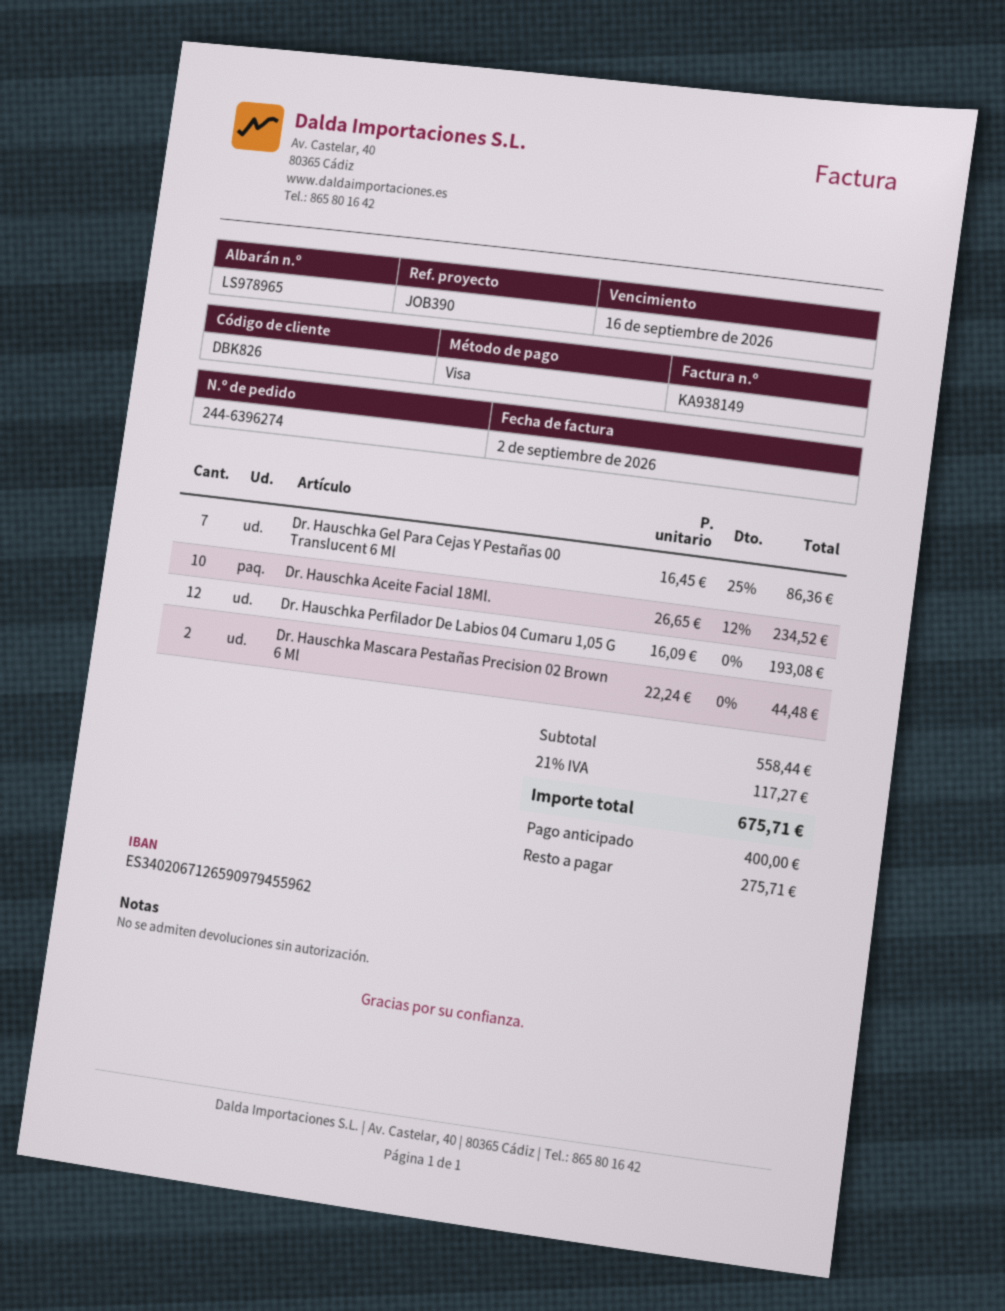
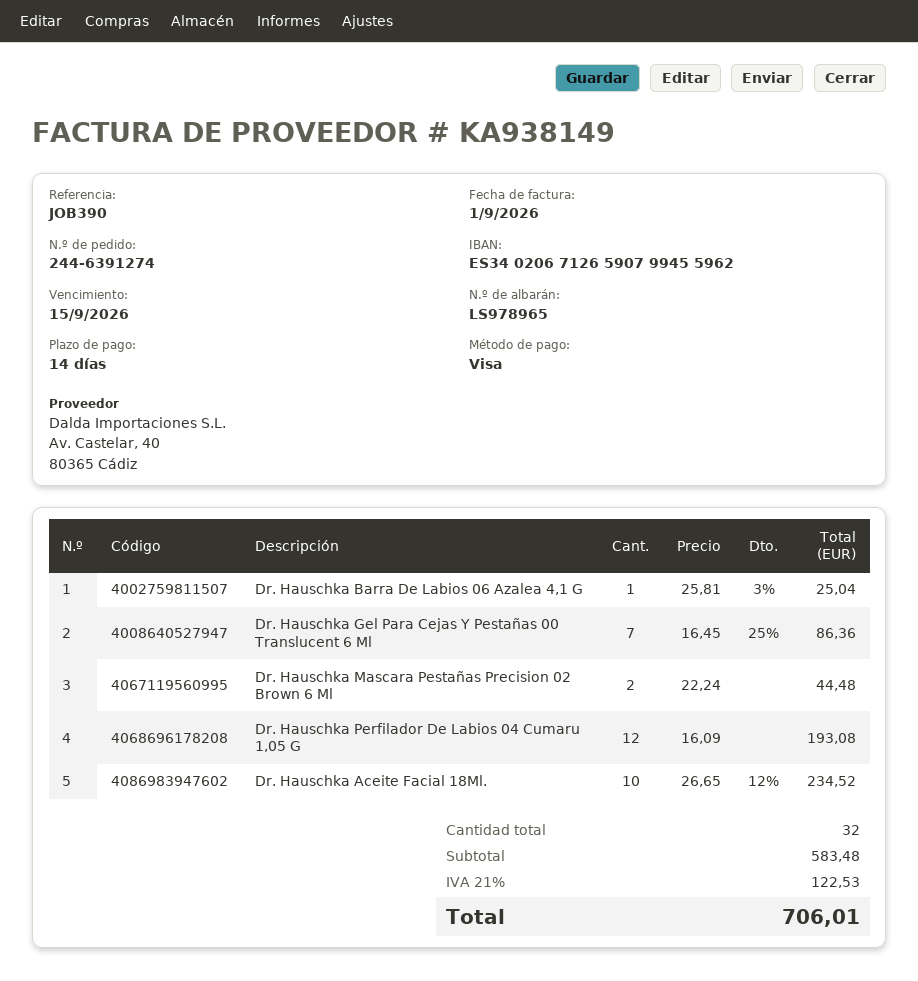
order number: 244-6396274 -> 244-6391274
invoice date: 2026-09-02 -> 2026-09-01
due date: 2026-09-16 -> 2026-09-15
bank account: ES3402067126590979455962 -> ES3402067126590799455962
Dr. Hauschka Barra De Labios 06 Azalea 4,1 G: none -> 1 x 25.81 - 3% = 25.04
subtotal: 558.44 -> 583.48
tax: 21% = 117.27 -> 21% = 122.53
total: 675.71 -> 706.01

